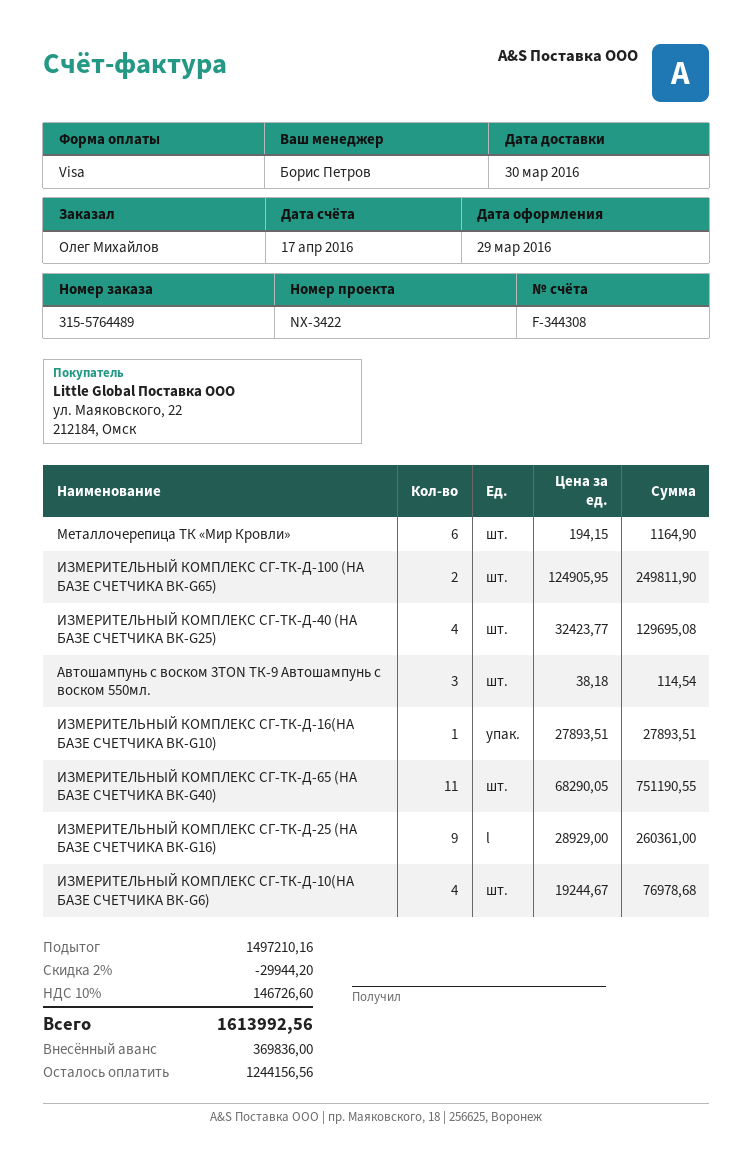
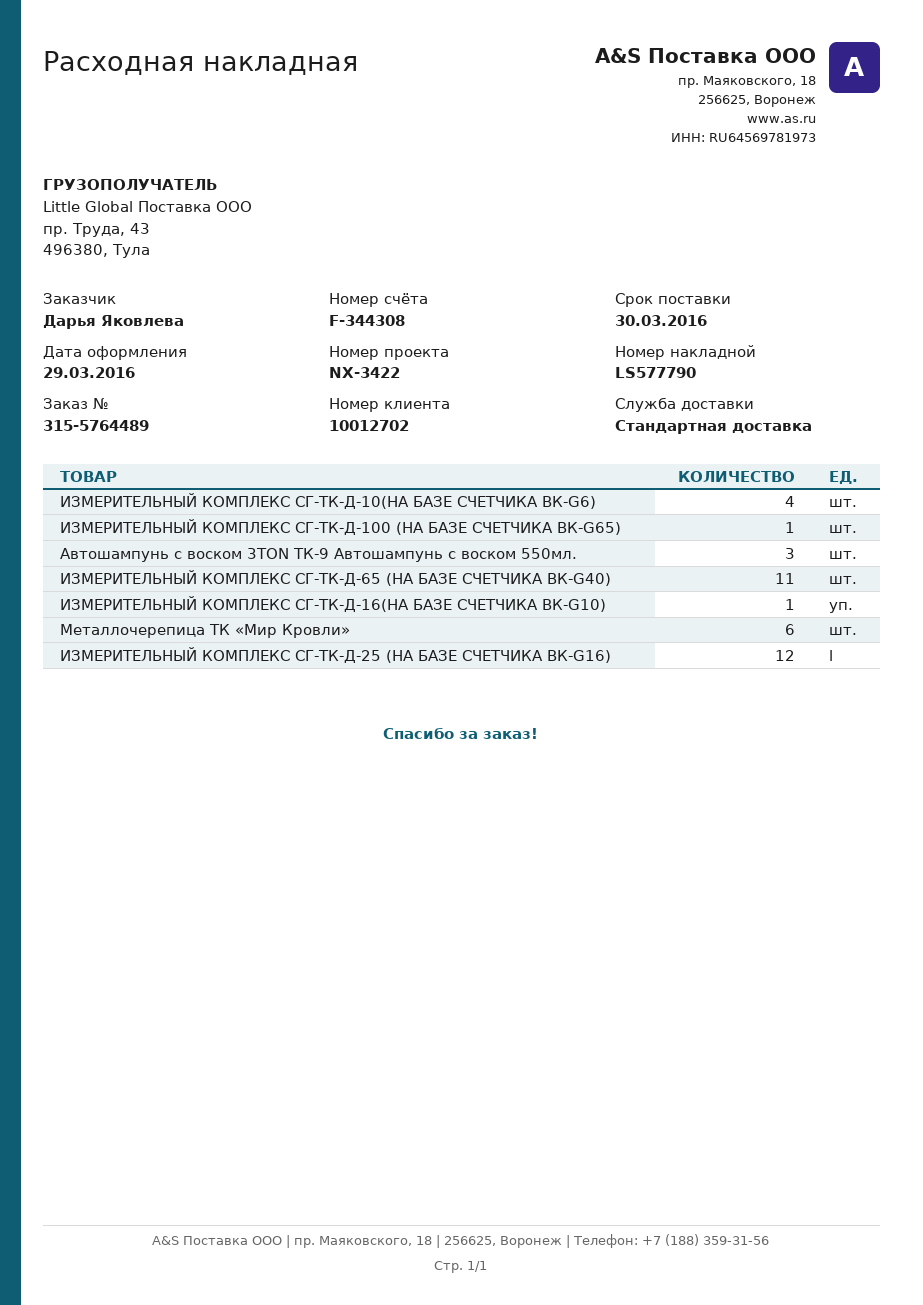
ordered by: Олег Михайлов -> Дарья Яковлева
ИЗМЕРИТЕЛЬНЫЙ КОМПЛЕКС СГ-ТК-Д-100 (НА БАЗЕ СЧЕТЧИКА ВК-G65): 2 -> 1
ИЗМЕРИТЕЛЬНЫЙ КОМПЛЕКС СГ-ТК-Д-40 (НА БАЗЕ СЧЕТЧИКА ВК-G25): 4 -> none
ИЗМЕРИТЕЛЬНЫЙ КОМПЛЕКС СГ-ТК-Д-25 (НА БАЗЕ СЧЕТЧИКА ВК-G16): 9 -> 12

